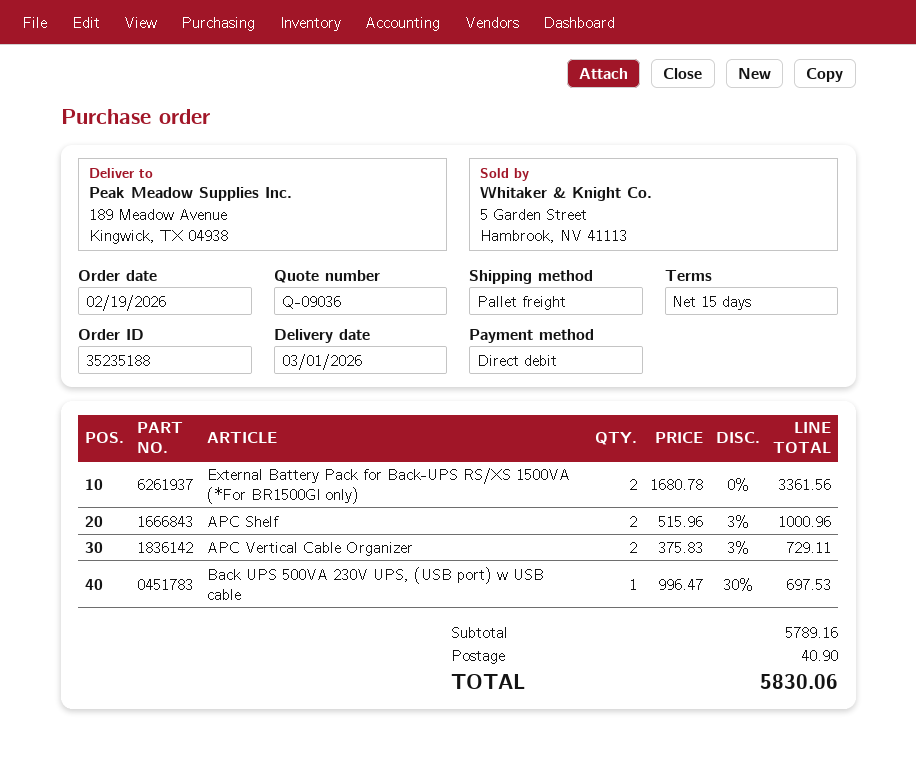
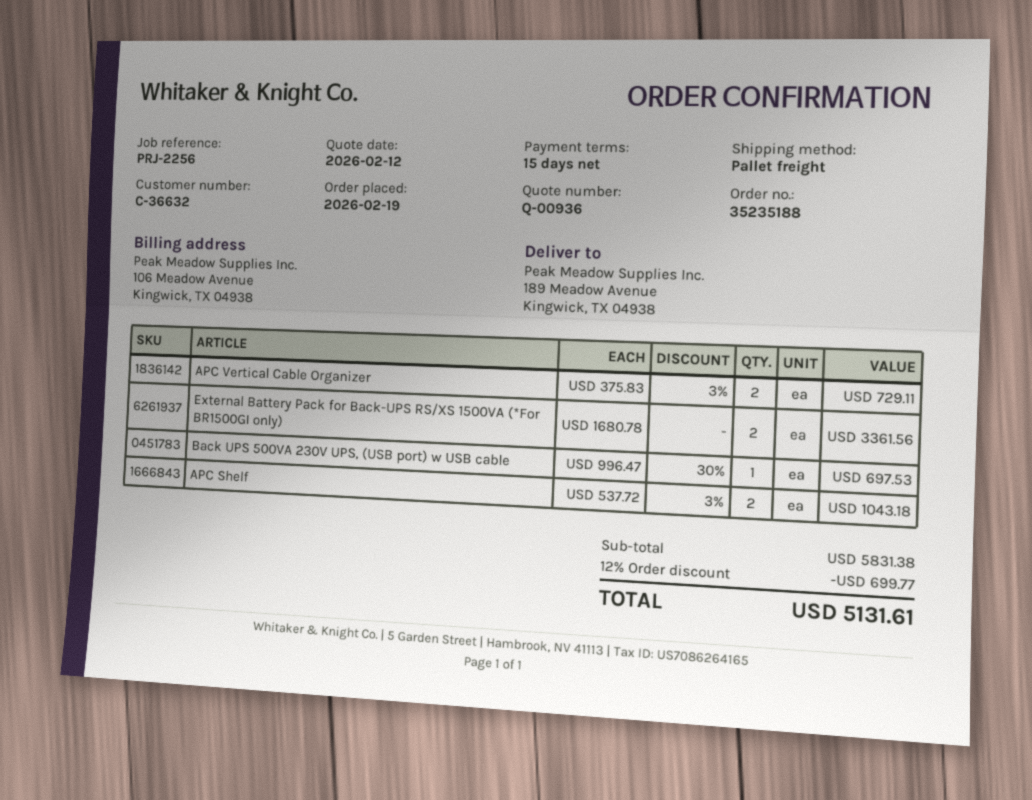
quote number: Q-09036 -> Q-00936
APC Shelf: 2 x 515.96 - 3% = 1000.96 -> 2 x 537.72 - 3% = 1043.18
subtotal: 5789.16 -> 5831.38
discount: none -> 12% = 699.77
shipping: 40.90 -> none
total: 5830.06 -> 5131.61

